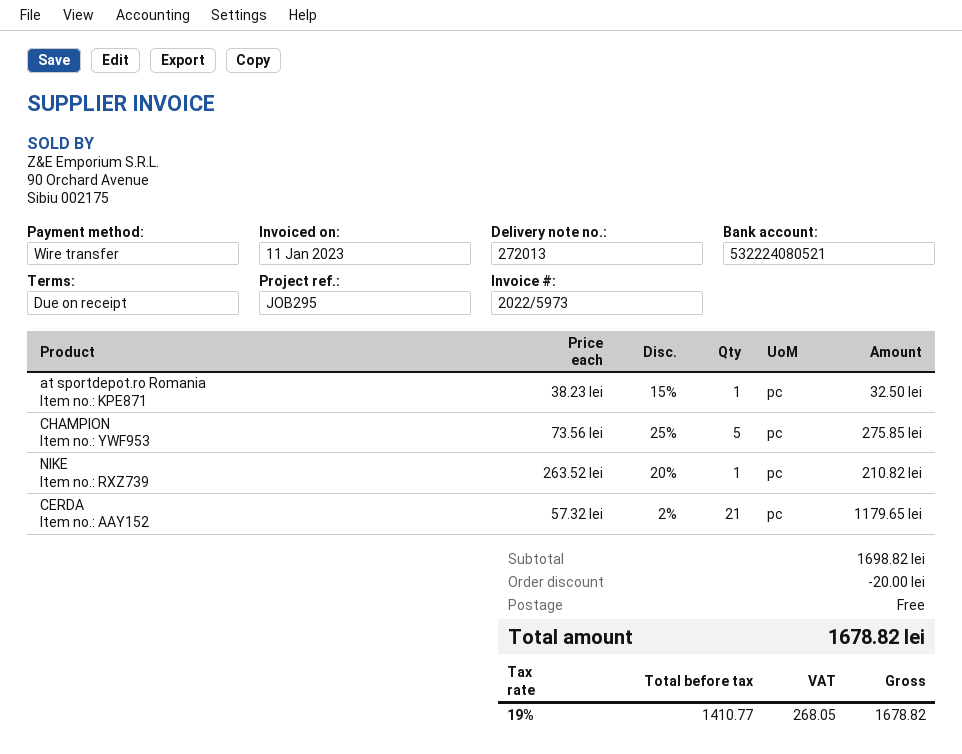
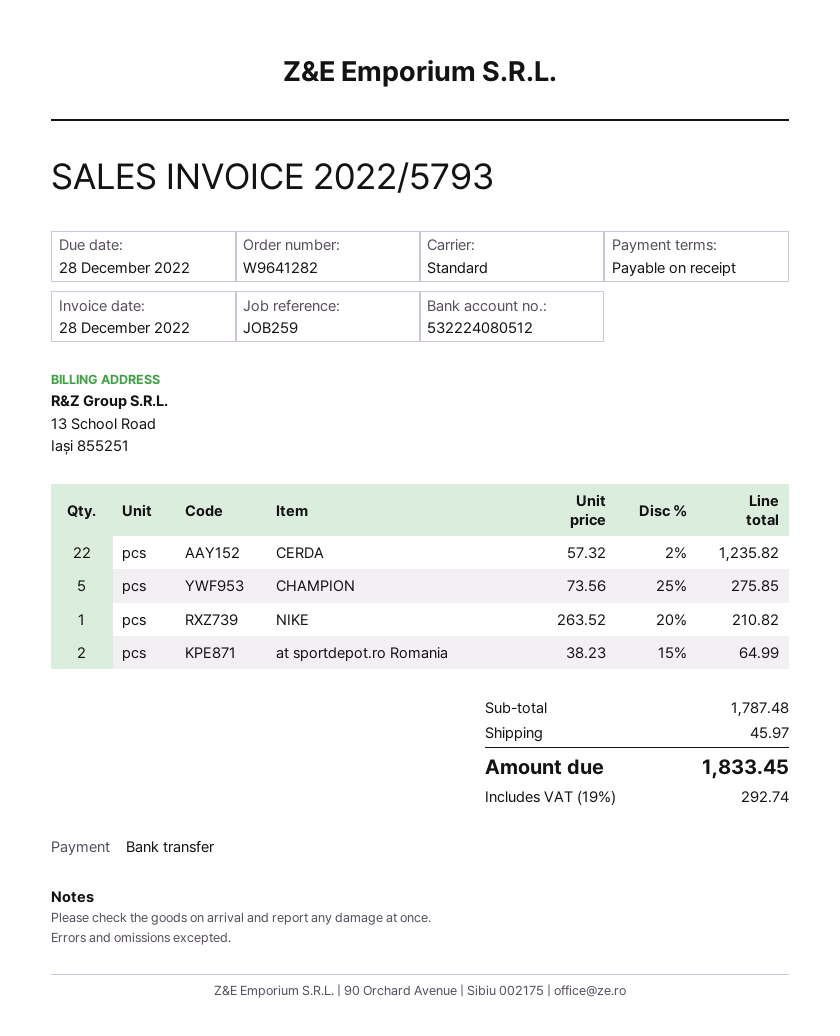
invoice number: 2022/5973 -> 2022/5793
invoice date: 2023-01-11 -> 2022-12-28
reference: JOB295 -> JOB259
bank account: 532224080521 -> 532224080512
at sportdepot.ro Romania: 1 x 38.23 - 15% = 32.50 -> 2 x 38.23 - 15% = 64.99
CERDA: 21 x 57.32 - 2% = 1179.65 -> 22 x 57.32 - 2% = 1235.82
subtotal: 1698.82 -> 1787.48
discount: 20.00 -> none
shipping: 0.00 -> 45.97
tax: 19% = 268.05 -> 19% = 292.74
total: 1678.82 -> 1833.45

